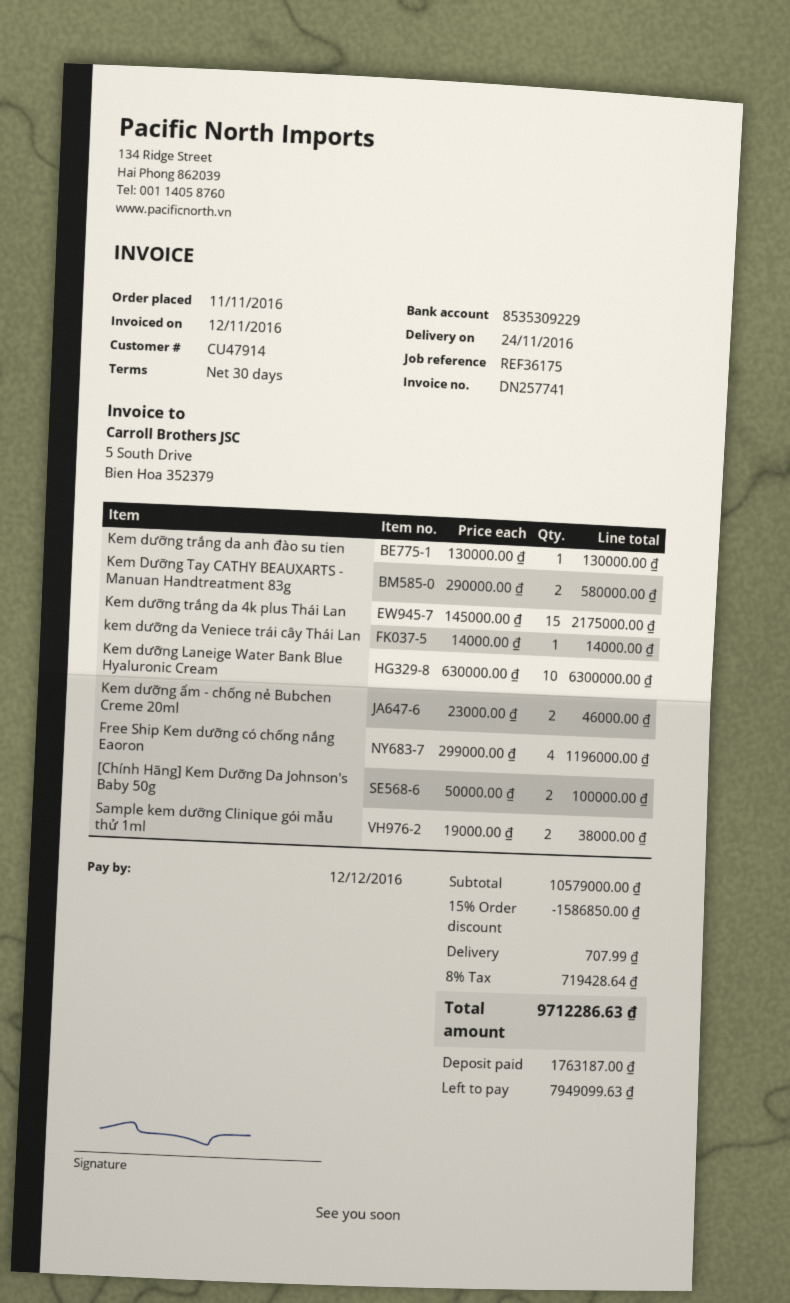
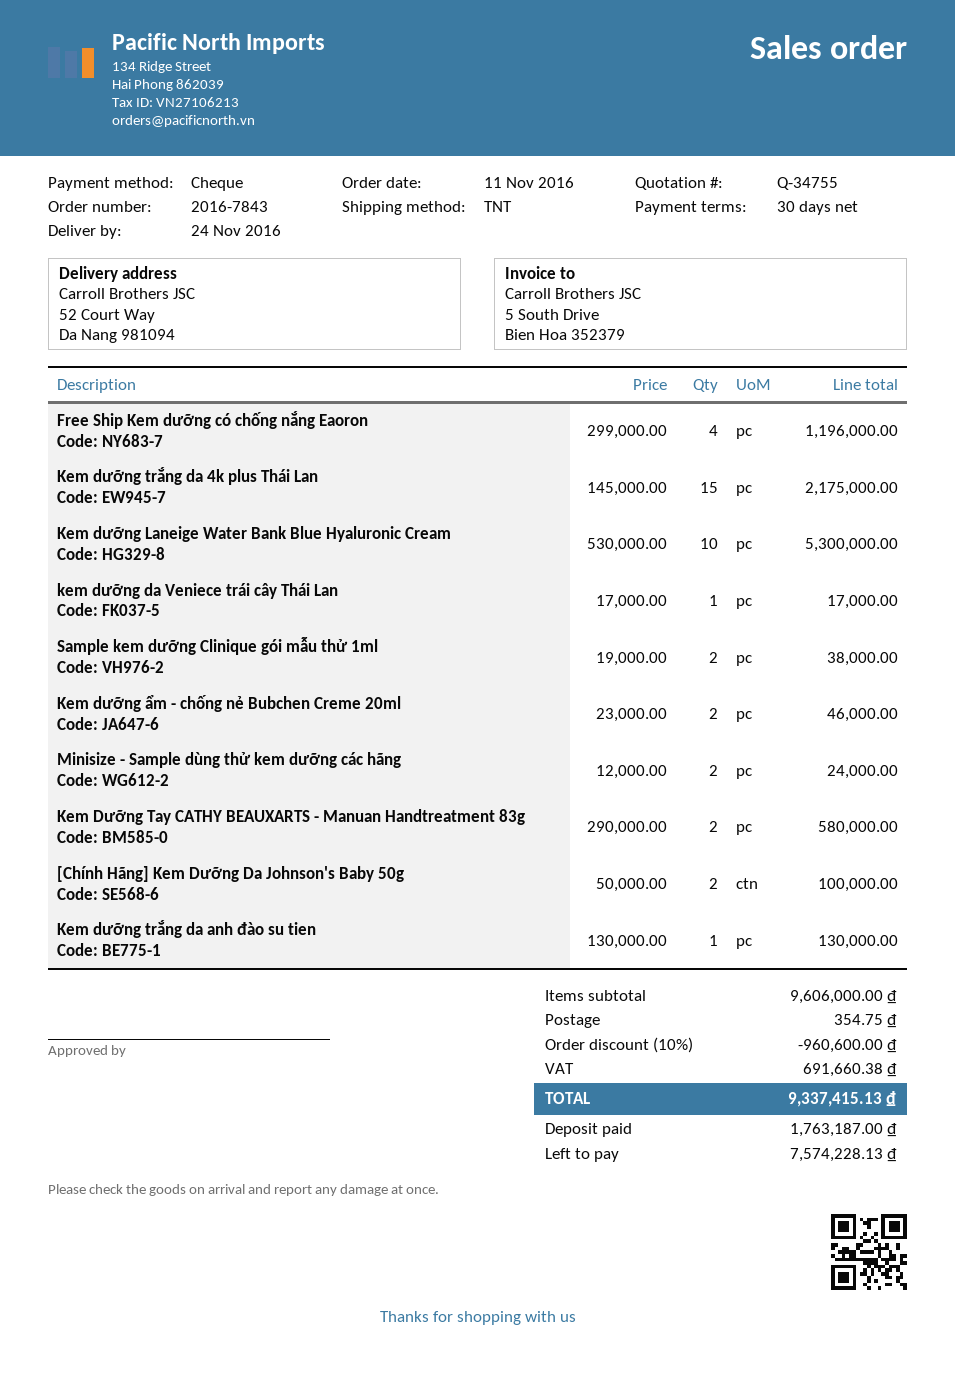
kem dưỡng da Veniece trái cây Thái Lan: 1 x 14000.00 = 14000.00 -> 1 x 17000.00 = 17000.00
Kem dưỡng Laneige Water Bank Blue Hyaluronic Cream: 10 x 630000.00 = 6300000.00 -> 10 x 530000.00 = 5300000.00
Minisize - Sample dùng thử kem dưỡng các hãng: none -> 2 x 12000.00 = 24000.00
subtotal: 10579000.00 -> 9606000.00
discount: 15% = 1586850.00 -> 10% = 960600.00
shipping: 707.99 -> 354.75
tax: 719428.64 -> 691660.38
total: 9712286.63 -> 9337415.13
balance: 7949099.63 -> 7574228.13

